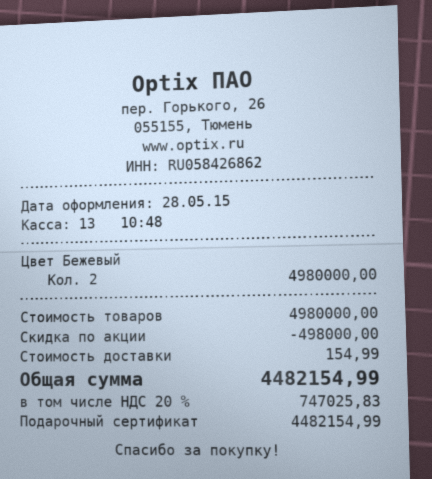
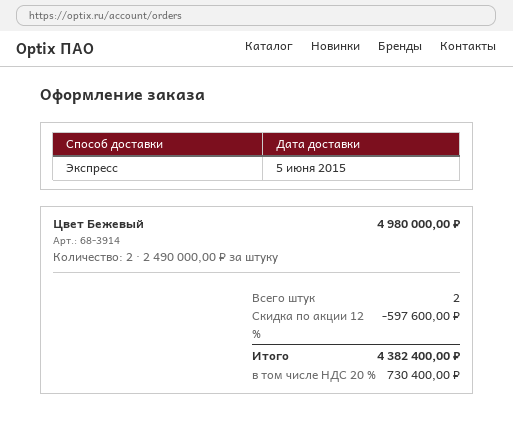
discount: 498000.00 -> 597600.00
shipping: 154.99 -> none
tax: 20% = 747025.83 -> 20% = 730400.00
total: 4482154.99 -> 4382400.00

